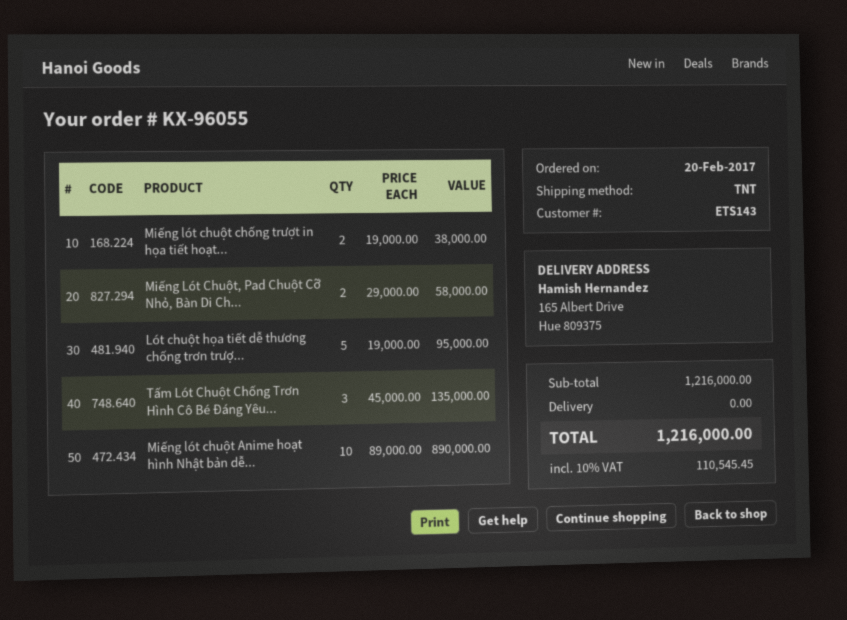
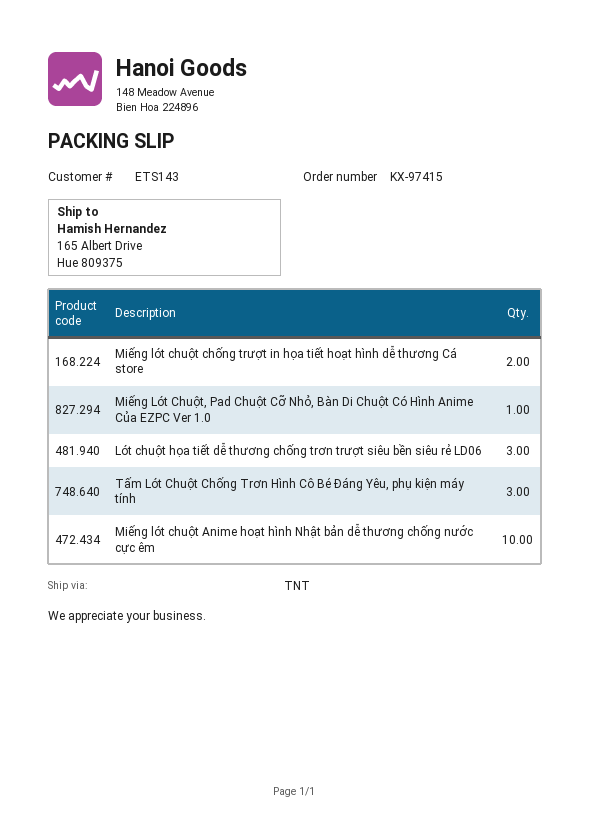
order number: KX-96055 -> KX-97415
Miếng Lót Chuột, Pad Chuột Cỡ Nhỏ, Bàn Di Ch...: 2 -> 1
Lót chuột họa tiết dễ thương chống trơn trượ...: 5 -> 3

